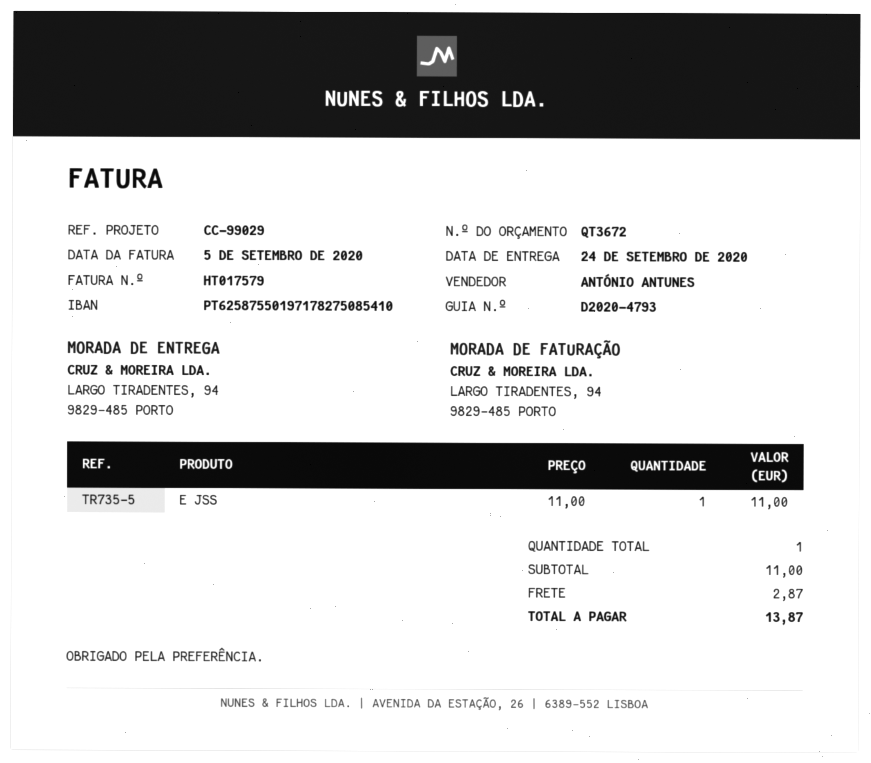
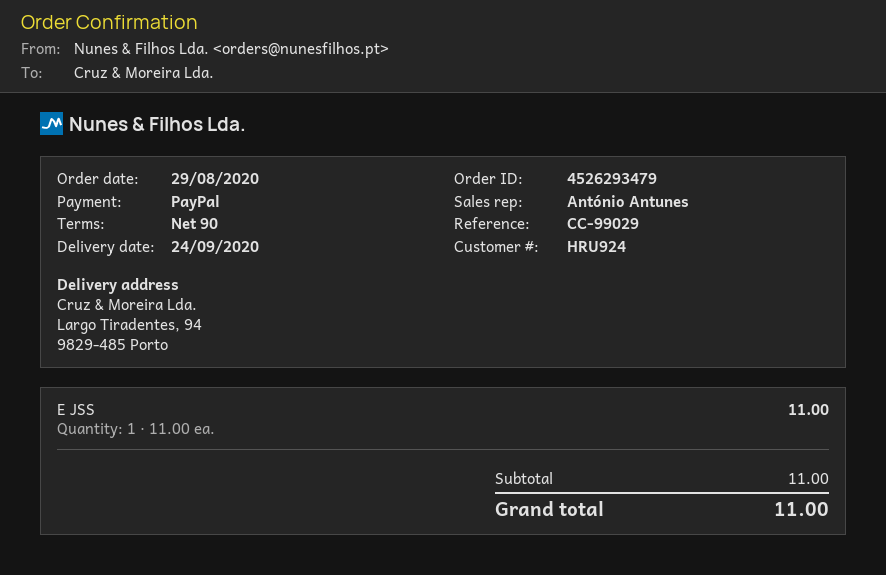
shipping: 2.87 -> none
total: 13.87 -> 11.00

